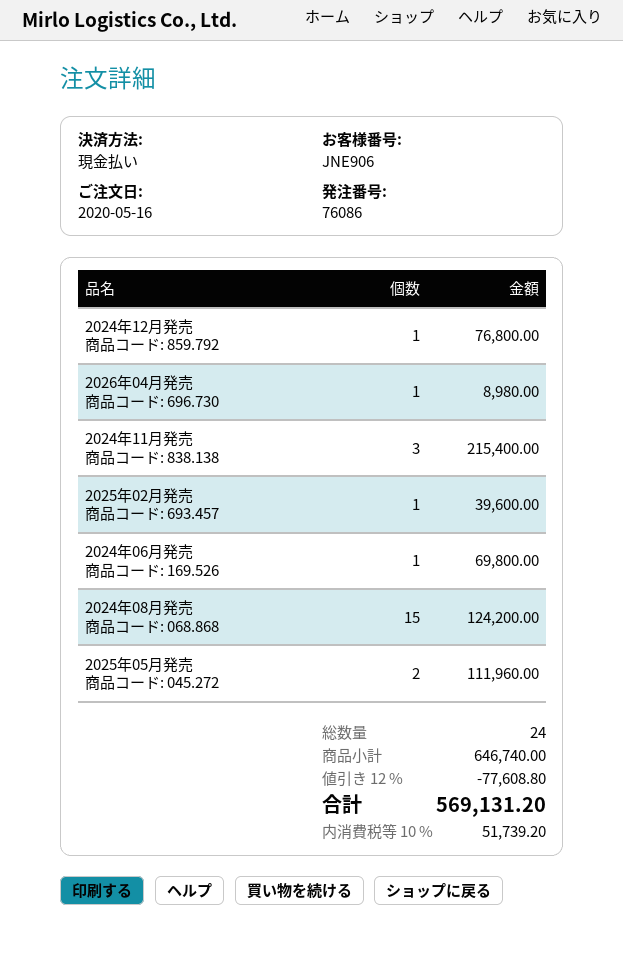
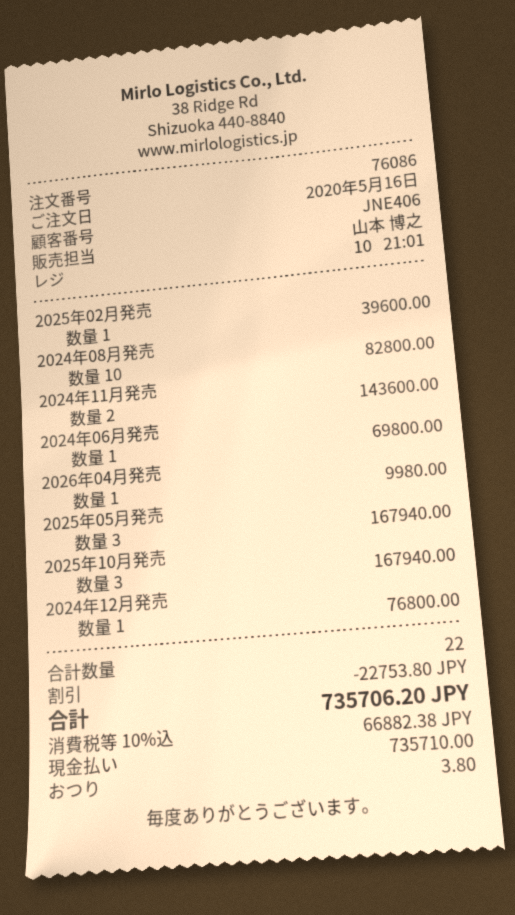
customer number: JNE906 -> JNE406
2026年04月発売: 1 for 8980.00 -> 1 for 9980.00
2024年11月発売: 3 for 215400.00 -> 2 for 143600.00
2024年08月発売: 15 for 124200.00 -> 10 for 82800.00
2025年05月発売: 2 for 111960.00 -> 3 for 167940.00
2025年10月発売: none -> 3 for 167940.00
total quantity: 24 -> 22
discount: 77608.80 -> 22753.80
tax: 10% = 51739.20 -> 10% = 66882.38
total: 569131.20 -> 735706.20

